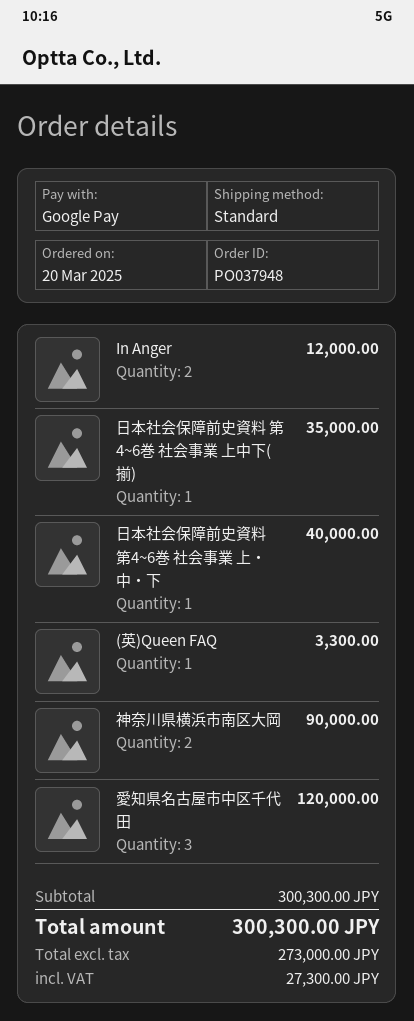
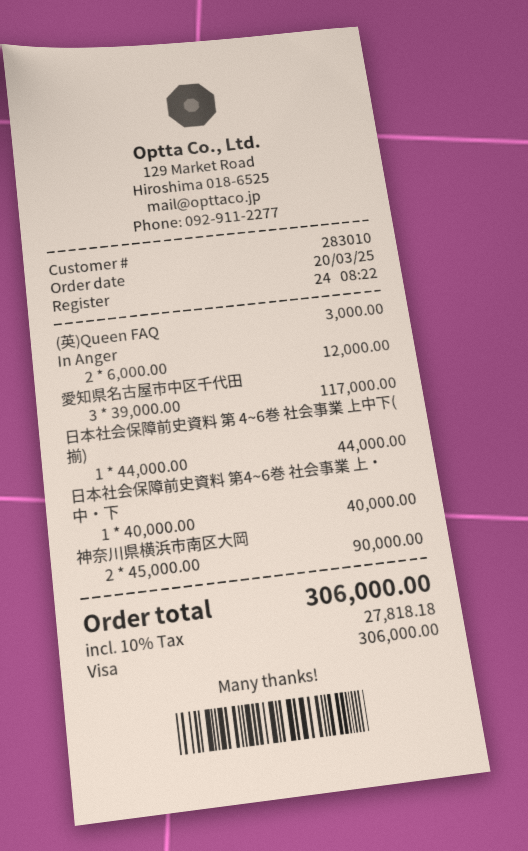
payment method: Google Pay -> Visa
日本社会保障前史資料 第 4~6巻 社会事業 上中下(揃): 1 for 35000.00 -> 1 for 44000.00
(英)Queen FAQ: 1 for 3300.00 -> 1 for 3000.00
愛知県名古屋市中区千代田: 3 for 120000.00 -> 3 for 117000.00
tax: 27300.00 -> 27818.18
total: 300300.00 -> 306000.00

